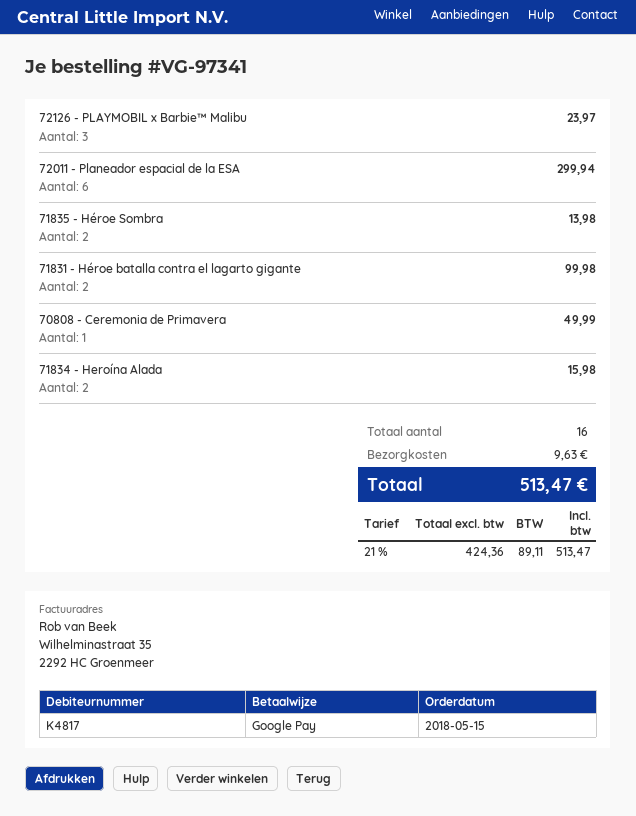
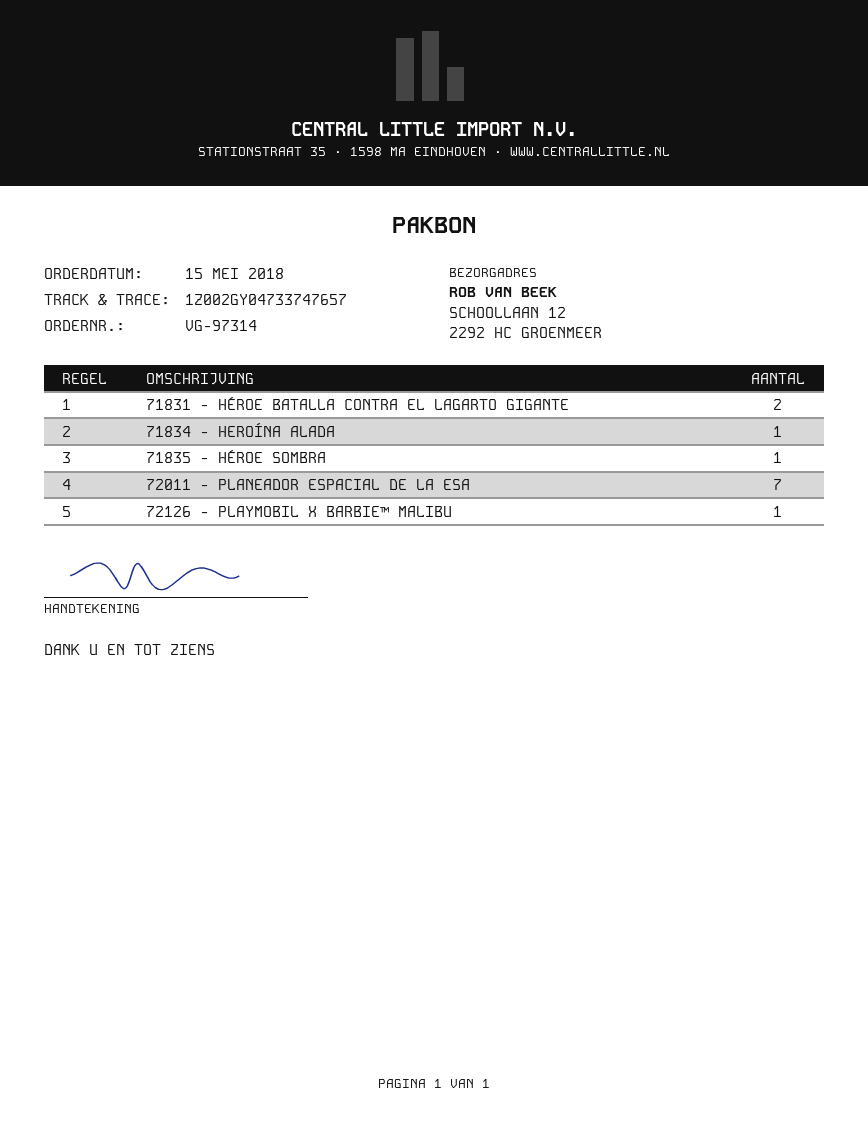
order number: VG-97341 -> VG-97314
72126 - PLAYMOBIL x Barbie™ Malibu: 3 -> 1
72011 - Planeador espacial de la ESA: 6 -> 7
71835 - Héroe Sombra: 2 -> 1
70808 - Ceremonia de Primavera: 1 -> none
71834 - Heroína Alada: 2 -> 1

